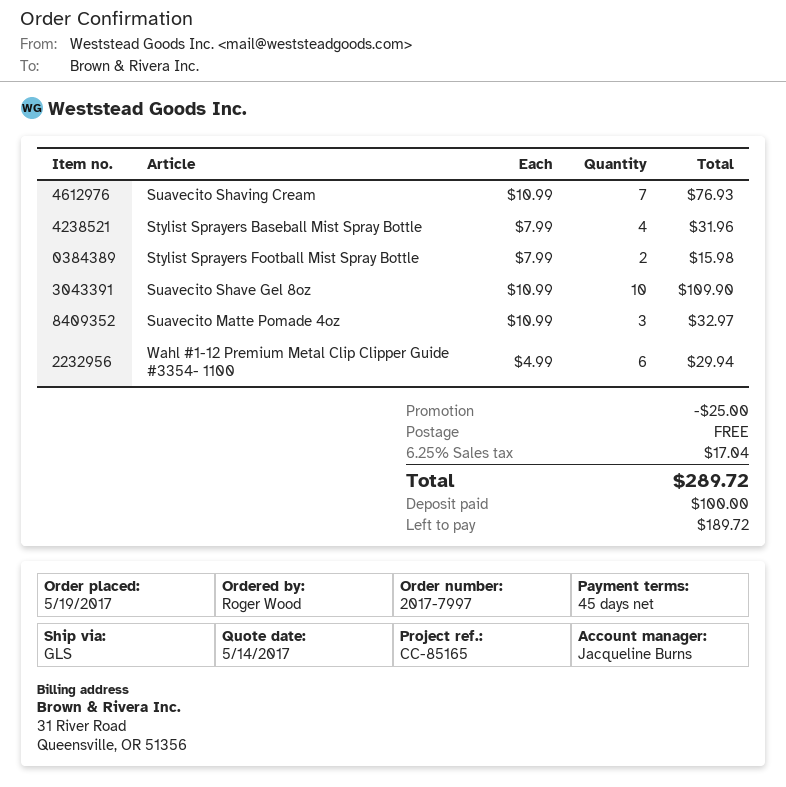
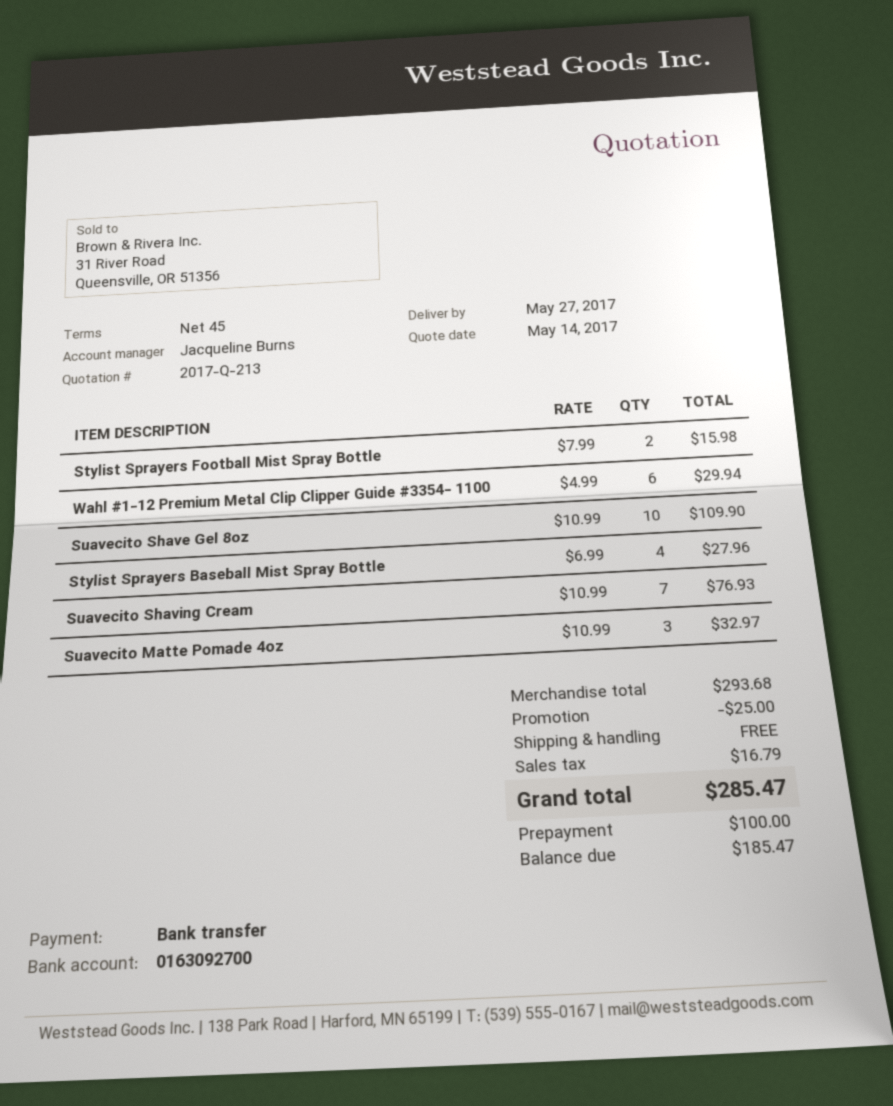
Stylist Sprayers Baseball Mist Spray Bottle: 4 x 7.99 = 31.96 -> 4 x 6.99 = 27.96
tax: 17.04 -> 16.79
total: 289.72 -> 285.47
balance: 189.72 -> 185.47

